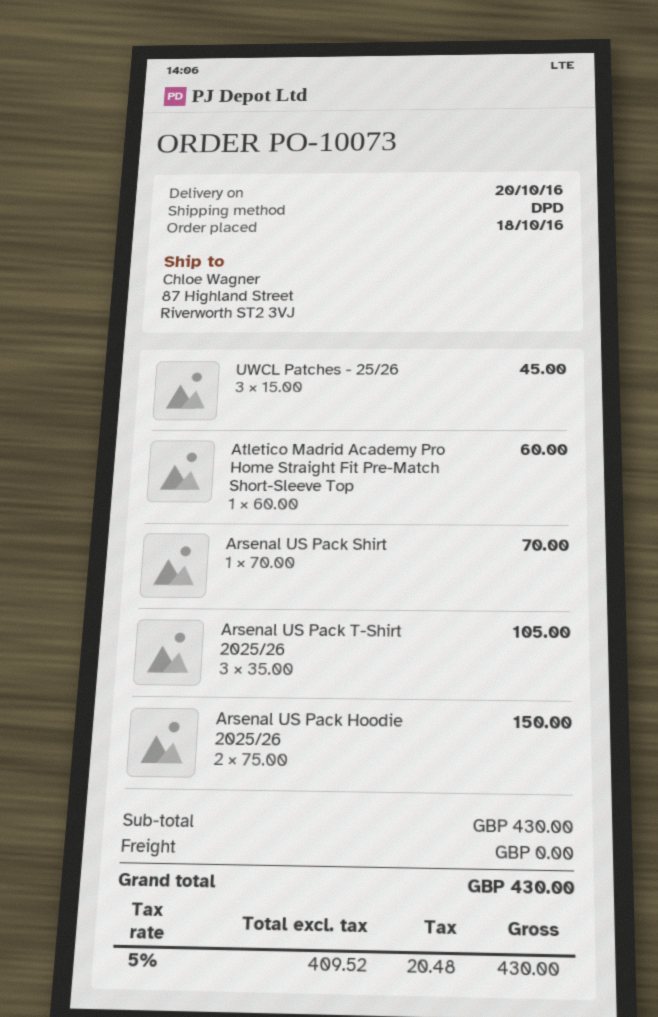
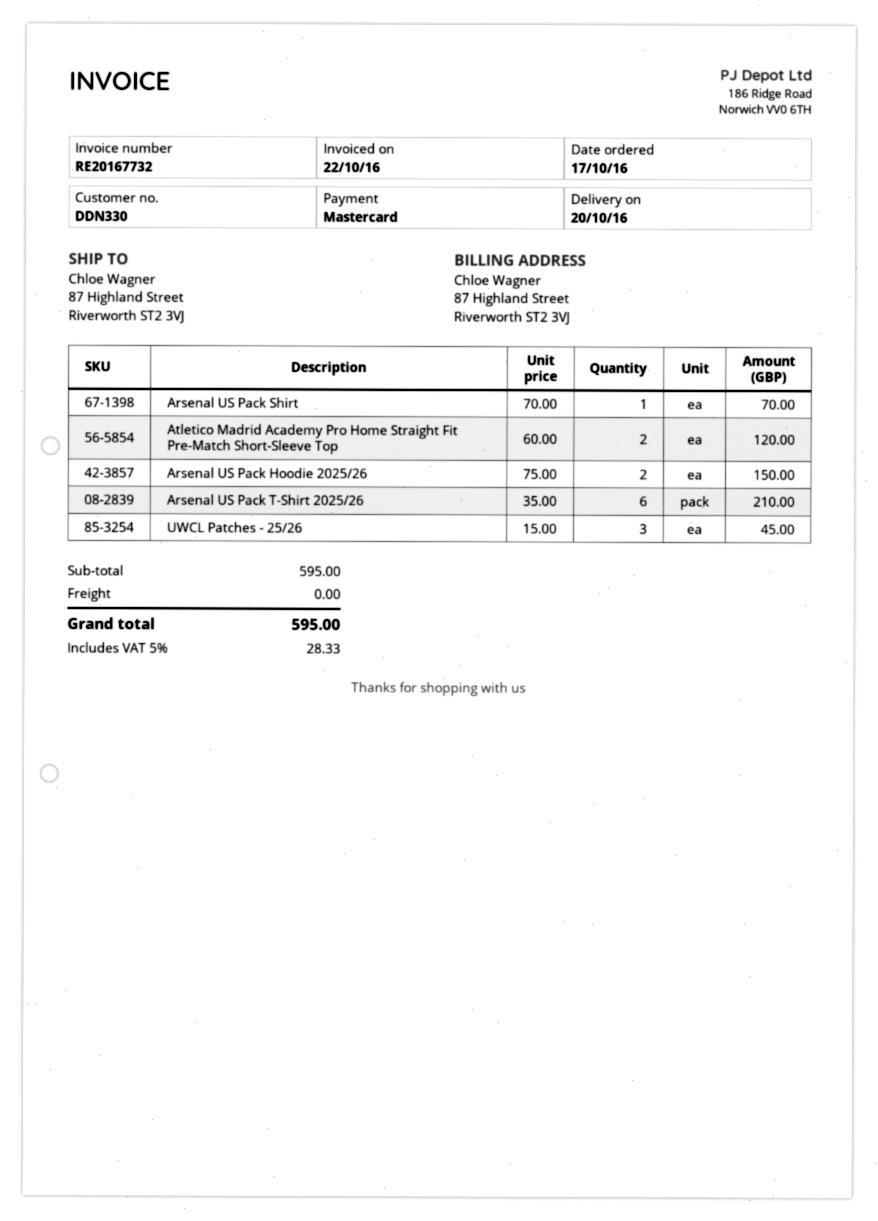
order date: 2016-10-18 -> 2016-10-17
Atletico Madrid Academy Pro Home Straight Fit Pre-Match Short-Sleeve Top: 1 x 60.00 = 60.00 -> 2 x 60.00 = 120.00
Arsenal US Pack T-Shirt 2025/26: 3 x 35.00 = 105.00 -> 6 x 35.00 = 210.00
subtotal: 430.00 -> 595.00
tax: 5% = 20.48 -> 5% = 28.33
total: 430.00 -> 595.00

